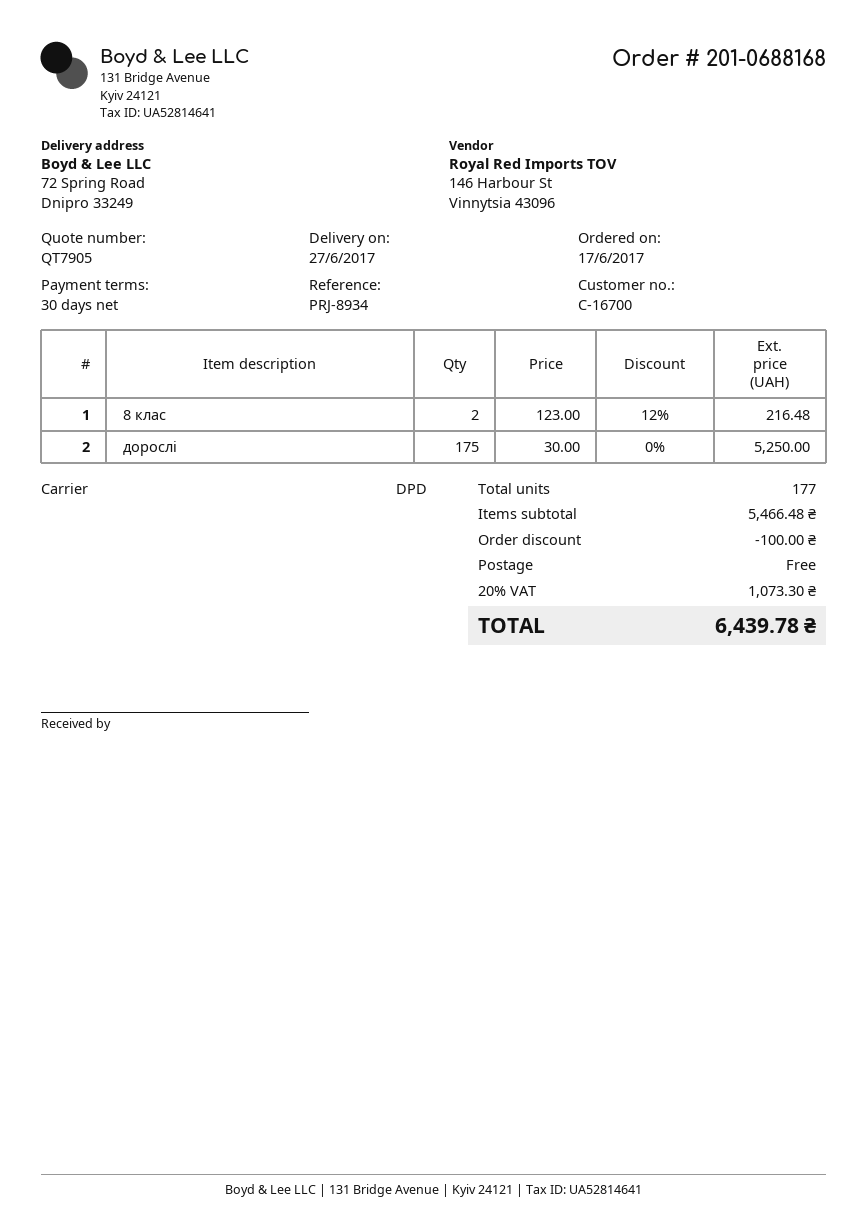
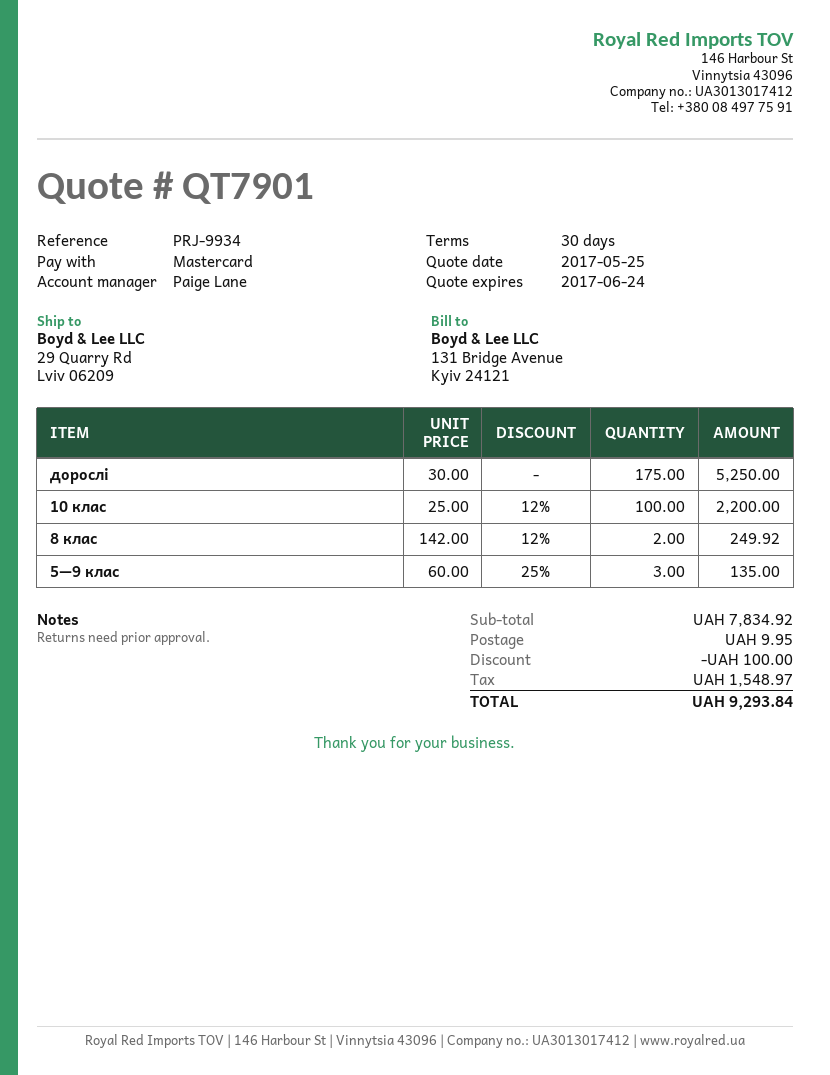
quote number: QT7905 -> QT7901
reference: PRJ-8934 -> PRJ-9934
ship to: 72 Spring Road, Dnipro 33249 -> 29 Quarry Rd, Lviv 06209
8 клас: 2 x 123.00 - 12% = 216.48 -> 2 x 142.00 - 12% = 249.92
10 клас: none -> 100 x 25.00 - 12% = 2200.00
5—9 клас: none -> 3 x 60.00 - 25% = 135.00
subtotal: 5466.48 -> 7834.92
shipping: 0.00 -> 9.95
tax: 1073.30 -> 1548.97
total: 6439.78 -> 9293.84

